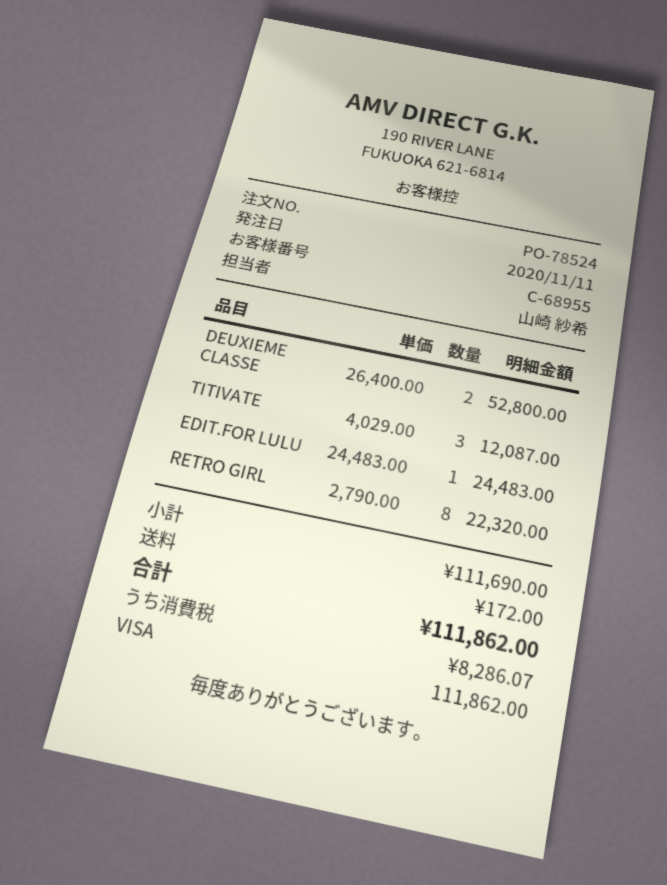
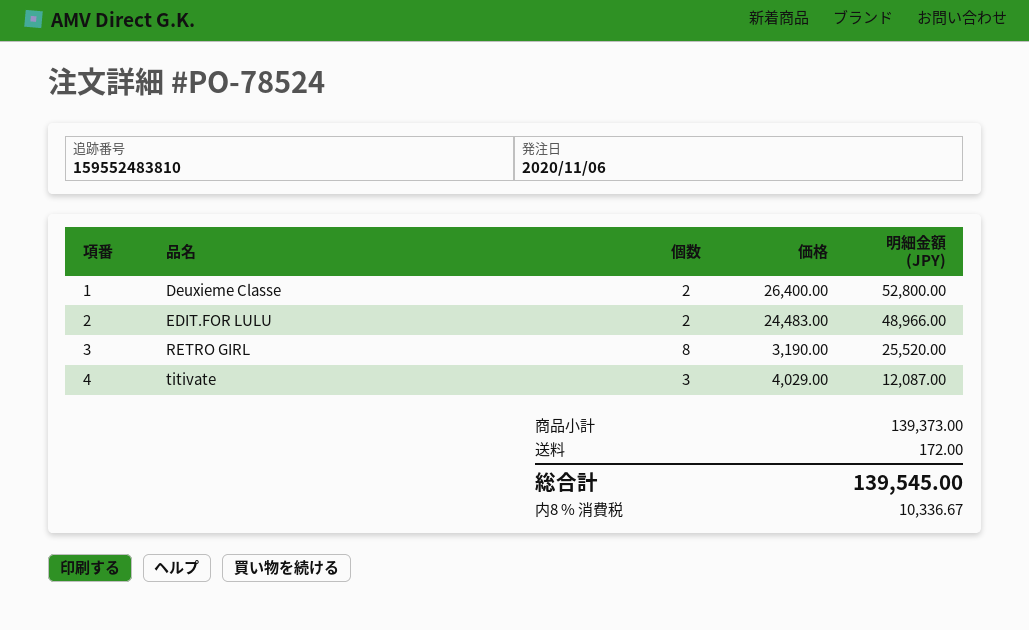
order date: 2020-11-11 -> 2020-11-06
EDIT.FOR LULU: 1 x 24483.00 = 24483.00 -> 2 x 24483.00 = 48966.00
RETRO GIRL: 8 x 2790.00 = 22320.00 -> 8 x 3190.00 = 25520.00
subtotal: 111690.00 -> 139373.00
tax: 8286.07 -> 10336.67
total: 111862.00 -> 139545.00

